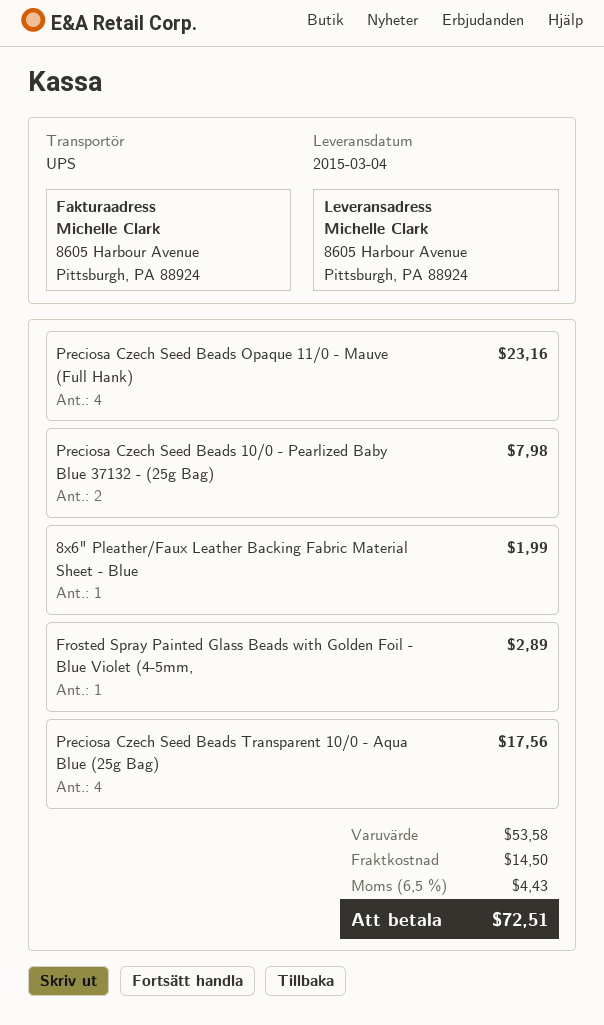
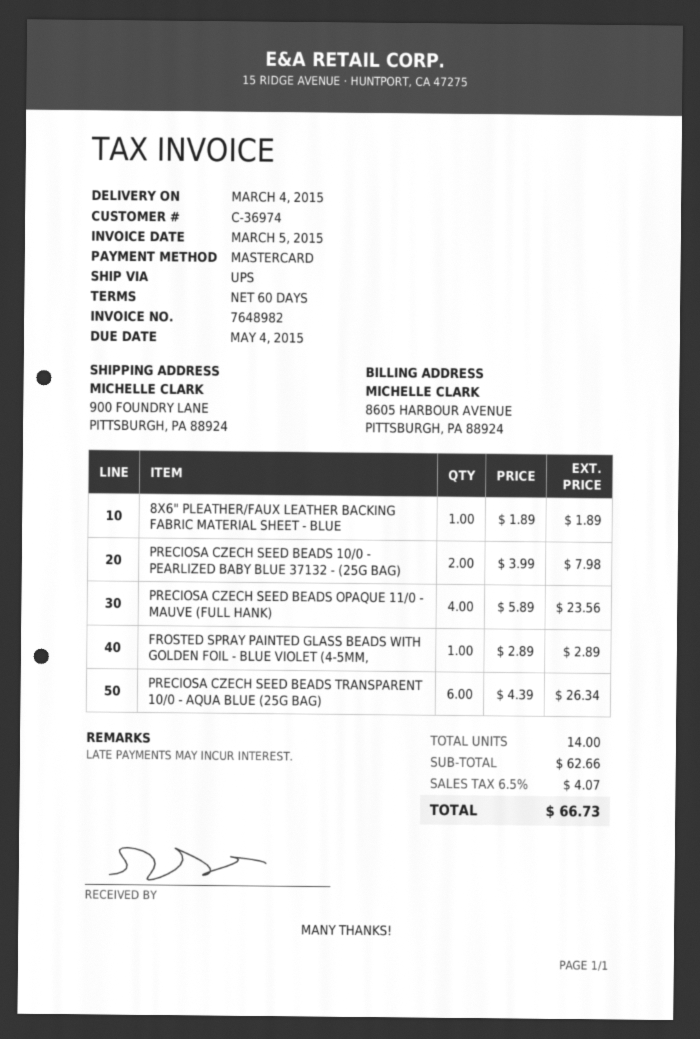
ship to: 8605 Harbour Avenue, Pittsburgh, PA 88924 -> 900 FOUNDRY LANE, PITTSBURGH, PA 88924
Preciosa Czech Seed Beads Opaque 11/0 - Mauve (Full Hank): 4 for 23.16 -> 4 for 23.56
8x6" Pleather/Faux Leather Backing Fabric Material Sheet - Blue: 1 for 1.99 -> 1 for 1.89
Preciosa Czech Seed Beads Transparent 10/0 - Aqua Blue (25g Bag): 4 for 17.56 -> 6 for 26.34
subtotal: 53.58 -> 62.66
shipping: 14.50 -> none
tax: 6.5% = 4.43 -> 6.5% = 4.07
total: 72.51 -> 66.73

